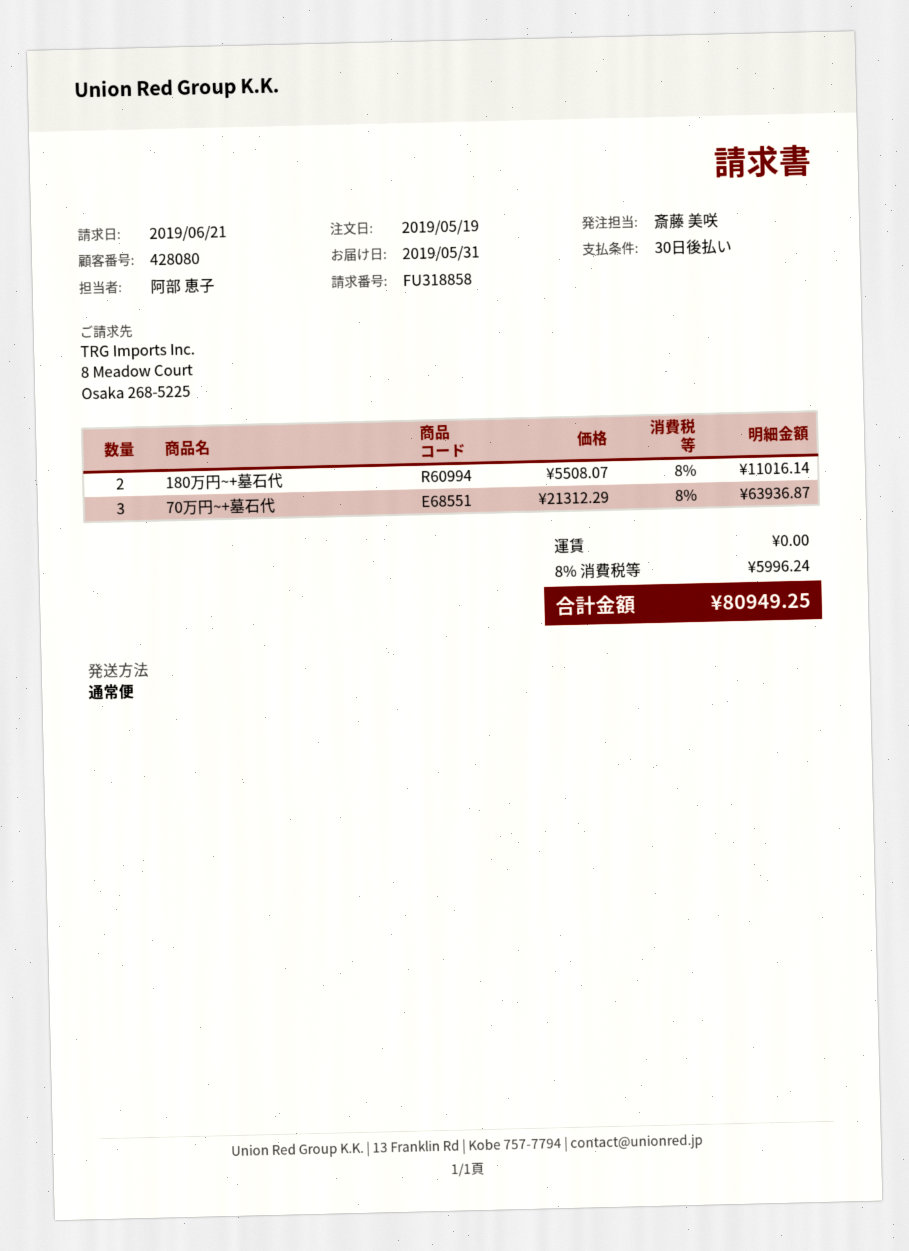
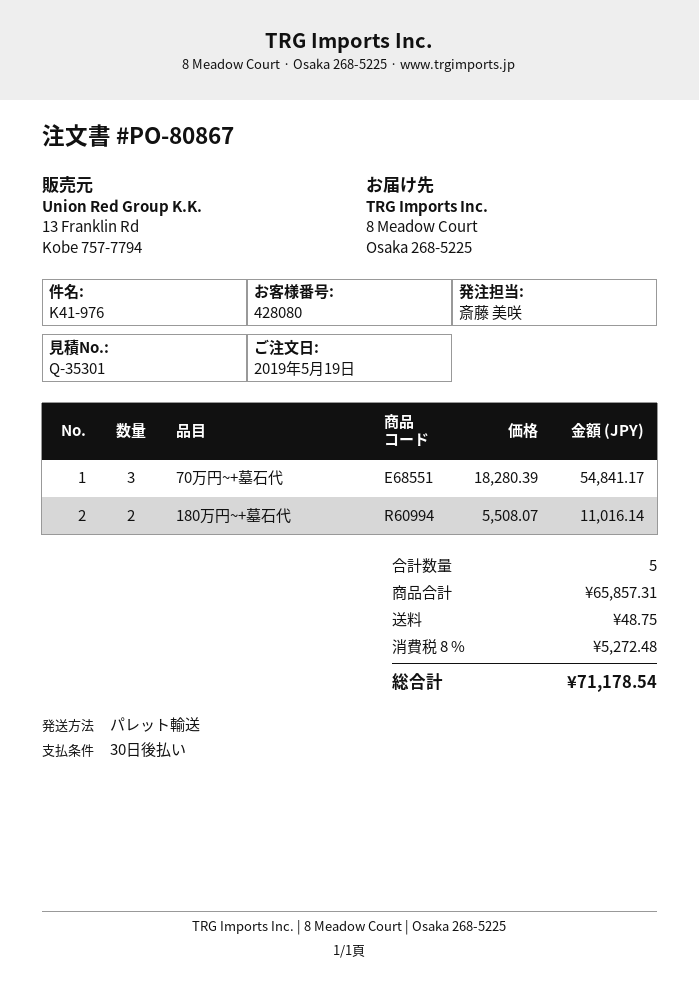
shipping method: standard -> pallet freight
70万円~+墓石代: 3 x 21312.29 = 63936.87 -> 3 x 18280.39 = 54841.17
shipping: 0.00 -> 48.75
tax: 8% = 5996.24 -> 8% = 5272.48
total: 80949.25 -> 71178.54

